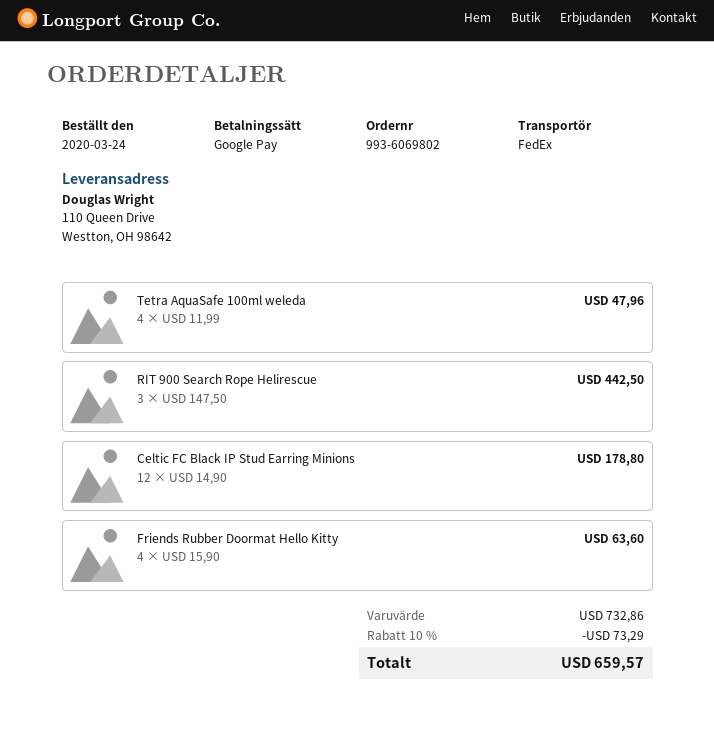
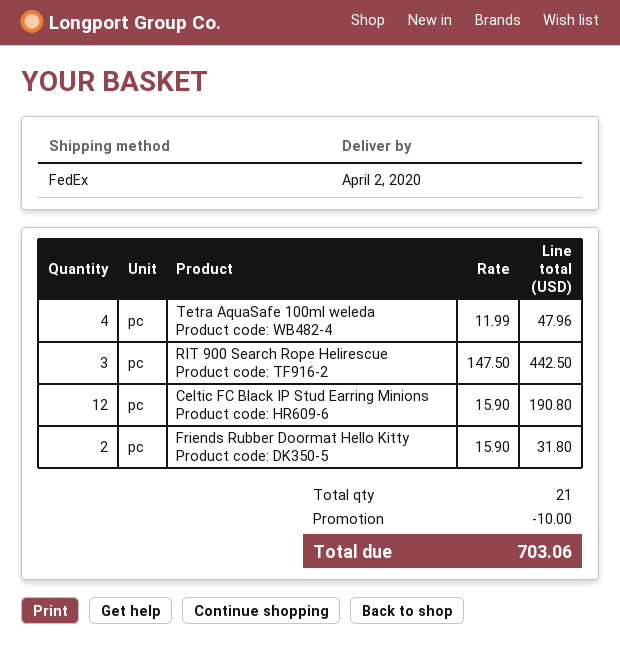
Celtic FC Black IP Stud Earring Minions: 12 x 14.90 = 178.80 -> 12 x 15.90 = 190.80
Friends Rubber Doormat Hello Kitty: 4 x 15.90 = 63.60 -> 2 x 15.90 = 31.80
discount: 73.29 -> 10.00
total: 659.57 -> 703.06

